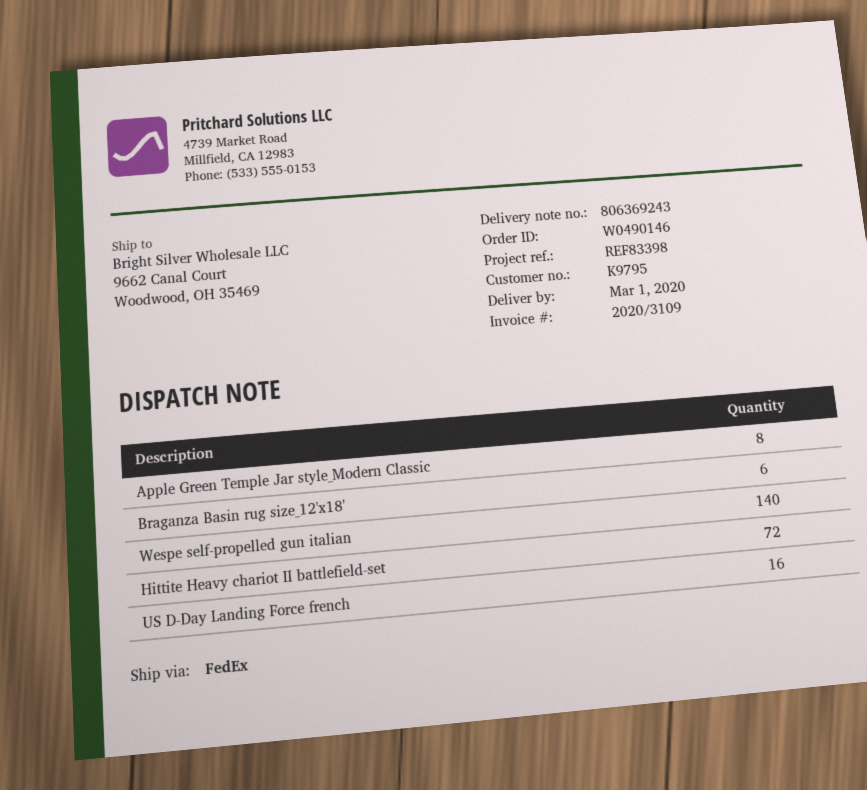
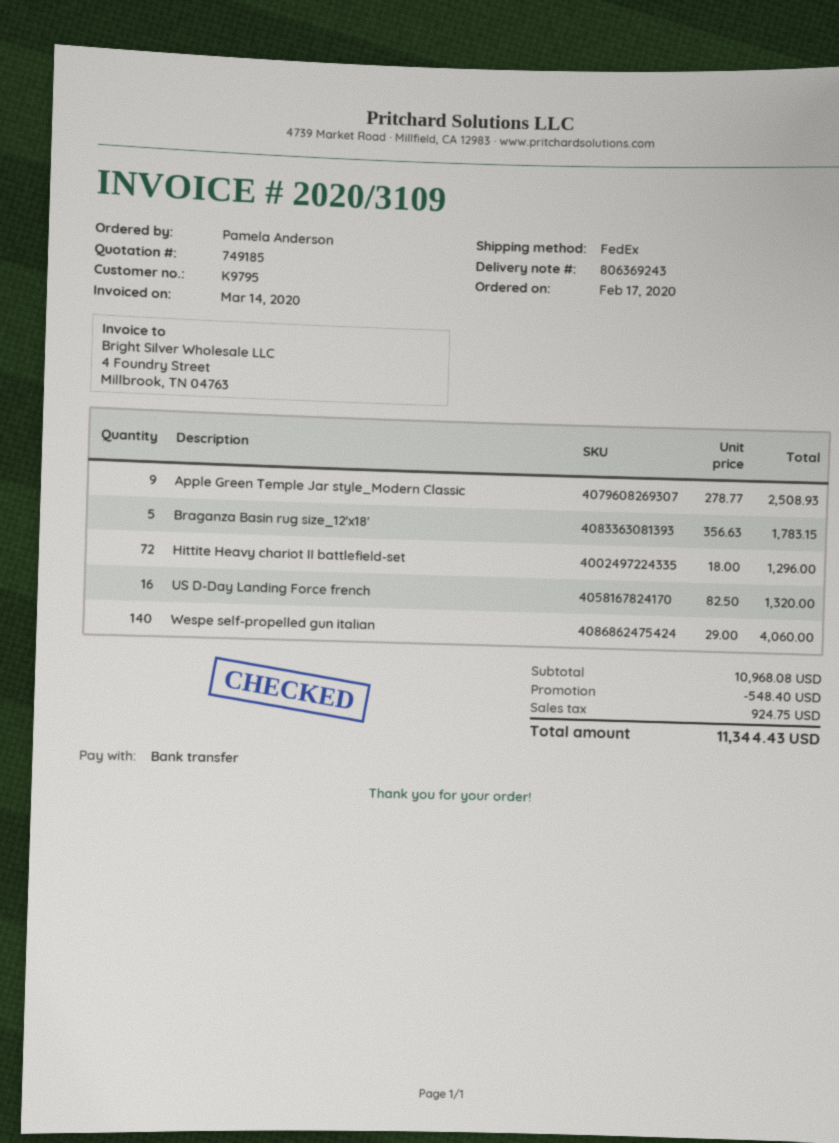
Apple Green Temple Jar style_Modern Classic: 8 -> 9
Braganza Basin rug size_12'x18': 6 -> 5

